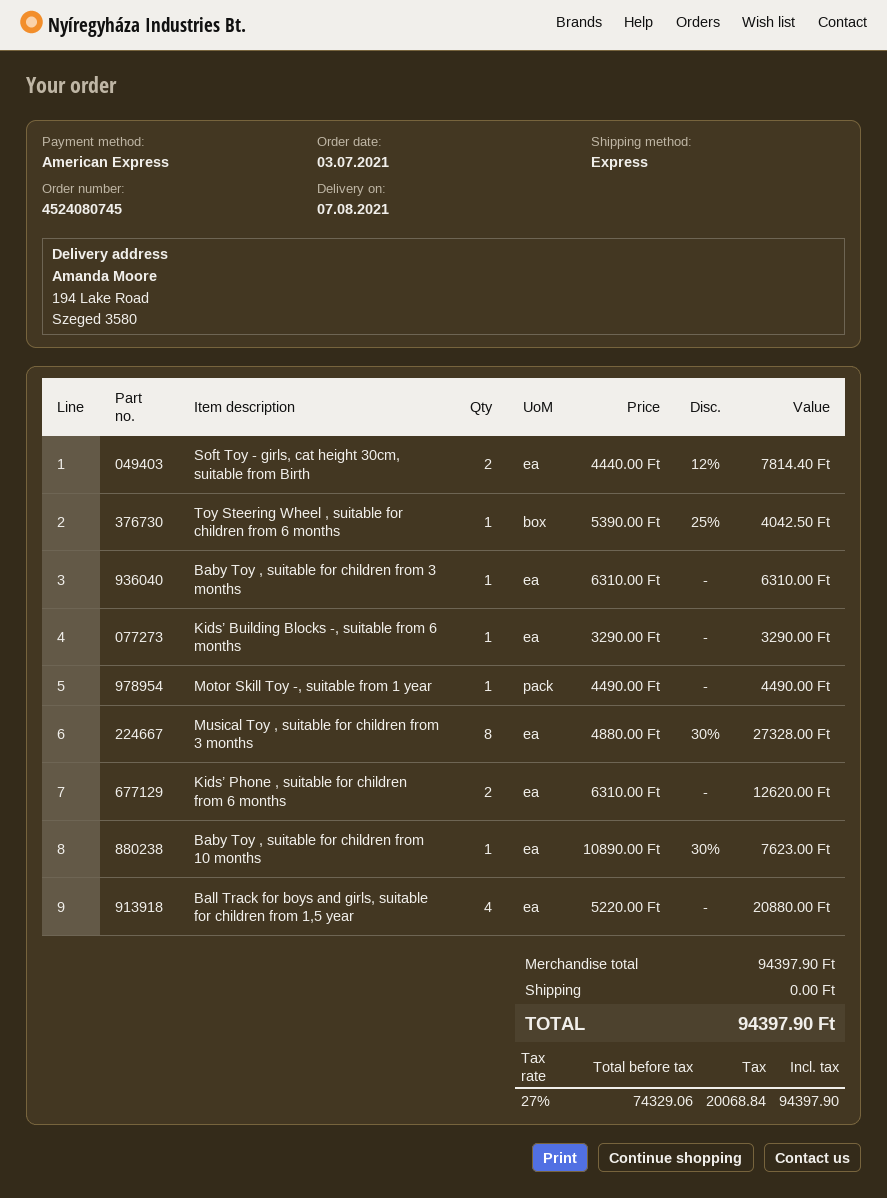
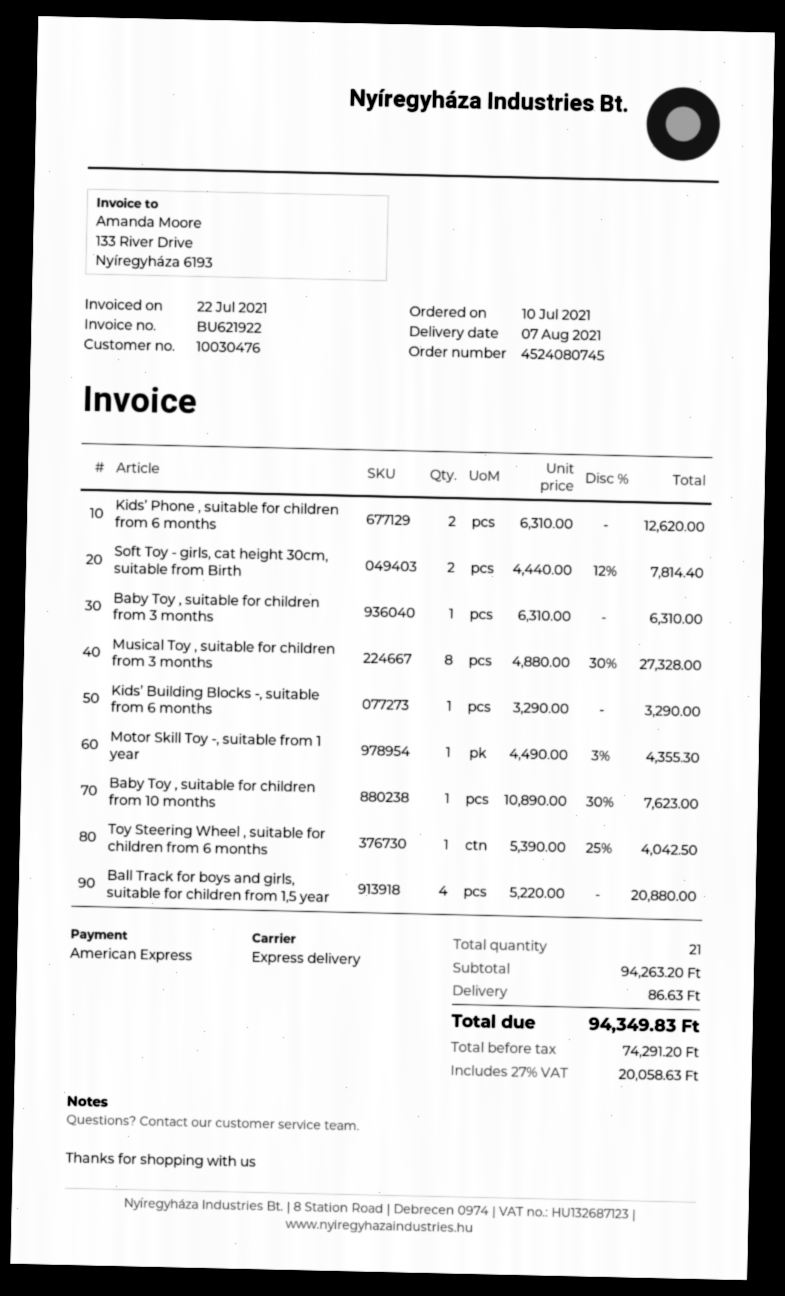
order date: 2021-07-03 -> 2021-07-10
Motor Skill Toy -, suitable from 1 year: 1 x 4490.00 = 4490.00 -> 1 x 4490.00 - 3% = 4355.30
subtotal: 94397.90 -> 94263.20
shipping: 0.00 -> 86.63
net: 74329.06 -> 74291.20
tax: 27% = 20068.84 -> 27% = 20058.63
total: 94397.90 -> 94349.83

